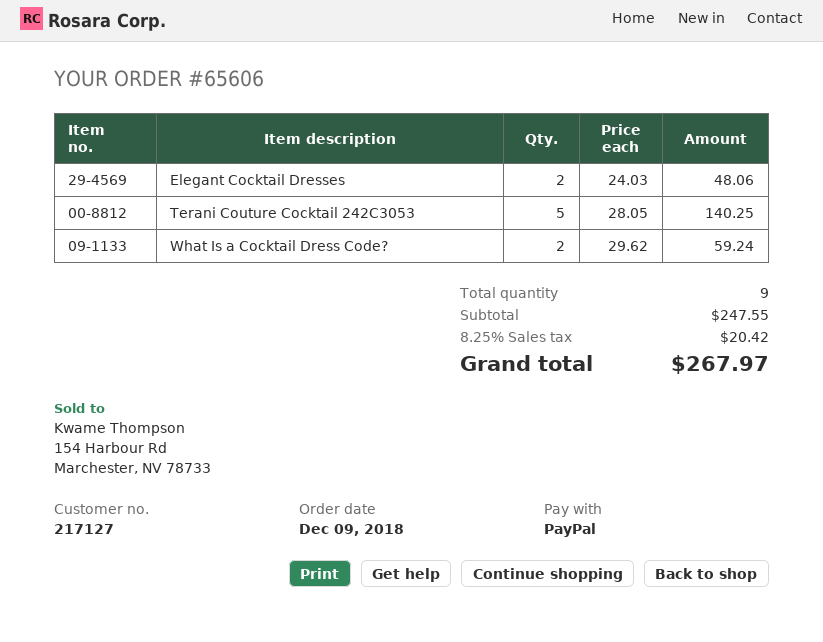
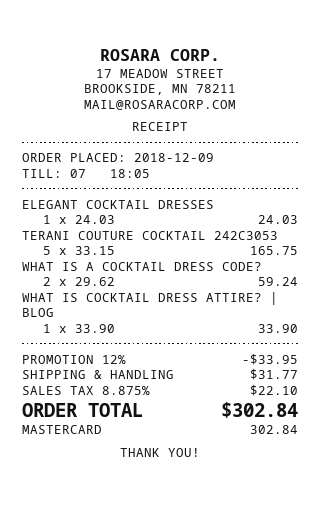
payment method: PayPal -> Mastercard
Elegant Cocktail Dresses: 2 x 24.03 = 48.06 -> 1 x 24.03 = 24.03
Terani Couture Cocktail 242C3053: 5 x 28.05 = 140.25 -> 5 x 33.15 = 165.75
WHAT IS COCKTAIL DRESS ATTIRE? | BLOG: none -> 1 x 33.90 = 33.90
discount: none -> 12% = 33.95
shipping: none -> 31.77
tax: 8.25% = 20.42 -> 8.875% = 22.10
total: 267.97 -> 302.84

